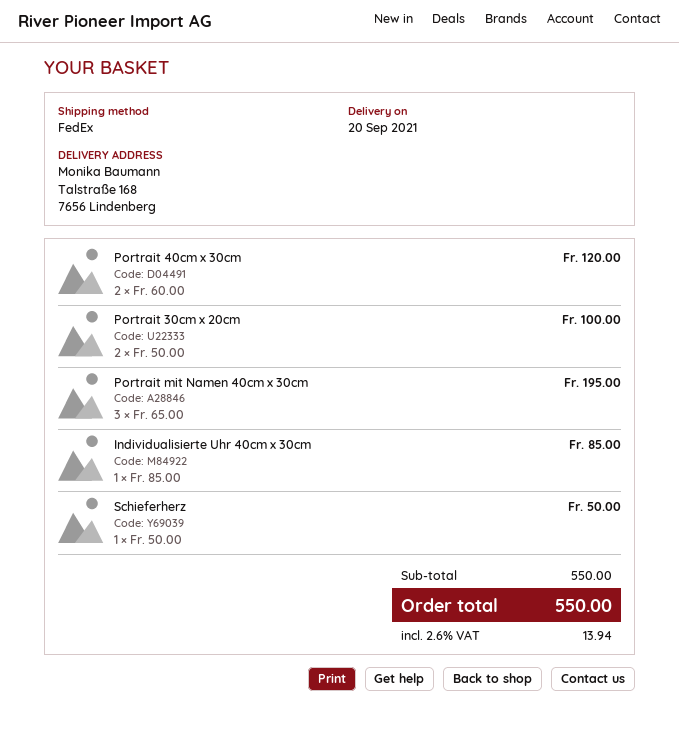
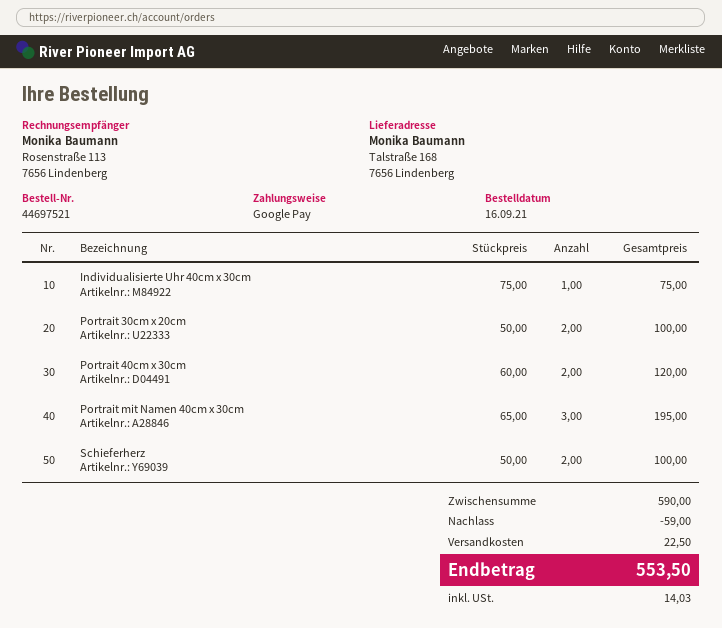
Individualisierte Uhr 40cm x 30cm: 1 x 85.00 = 85.00 -> 1 x 75.00 = 75.00
Schieferherz: 1 x 50.00 = 50.00 -> 2 x 50.00 = 100.00
subtotal: 550.00 -> 590.00
discount: none -> 59.00
shipping: none -> 22.50
tax: 13.94 -> 14.03
total: 550.00 -> 553.50

